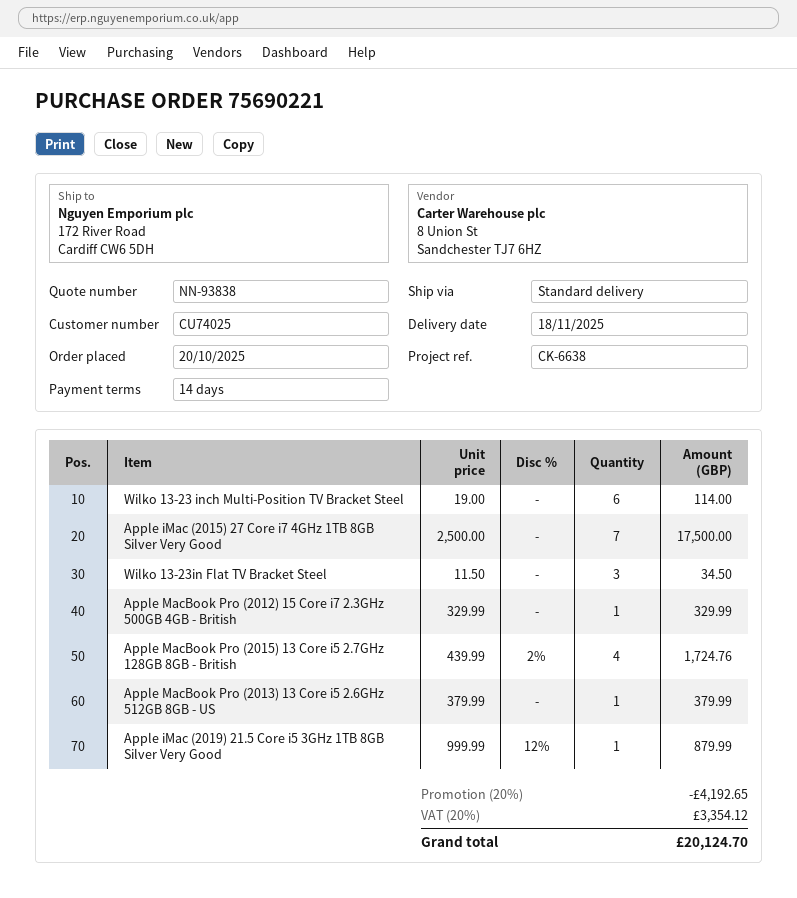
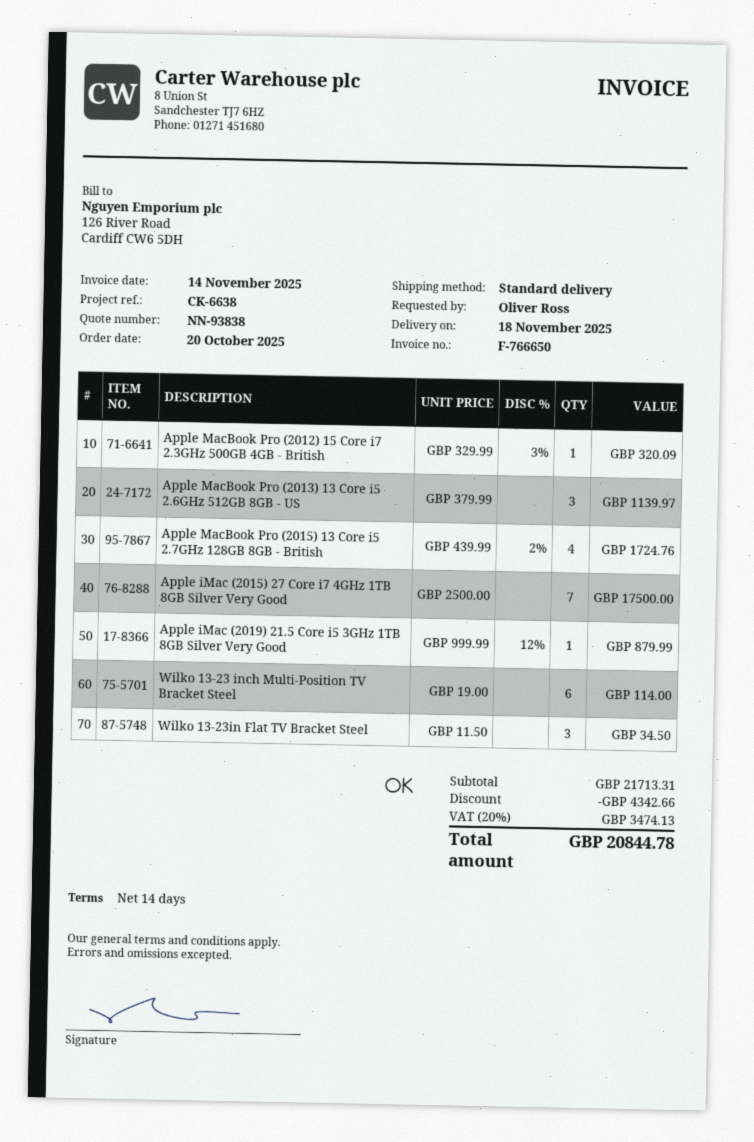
Apple MacBook Pro (2012) 15 Core i7 2.3GHz 500GB 4GB - British: 1 x 329.99 = 329.99 -> 1 x 329.99 - 3% = 320.09
Apple MacBook Pro (2013) 13 Core i5 2.6GHz 512GB 8GB - US: 1 x 379.99 = 379.99 -> 3 x 379.99 = 1139.97
discount: 4192.65 -> 4342.66
tax: 20% = 3354.12 -> 20% = 3474.13
total: 20124.70 -> 20844.78

